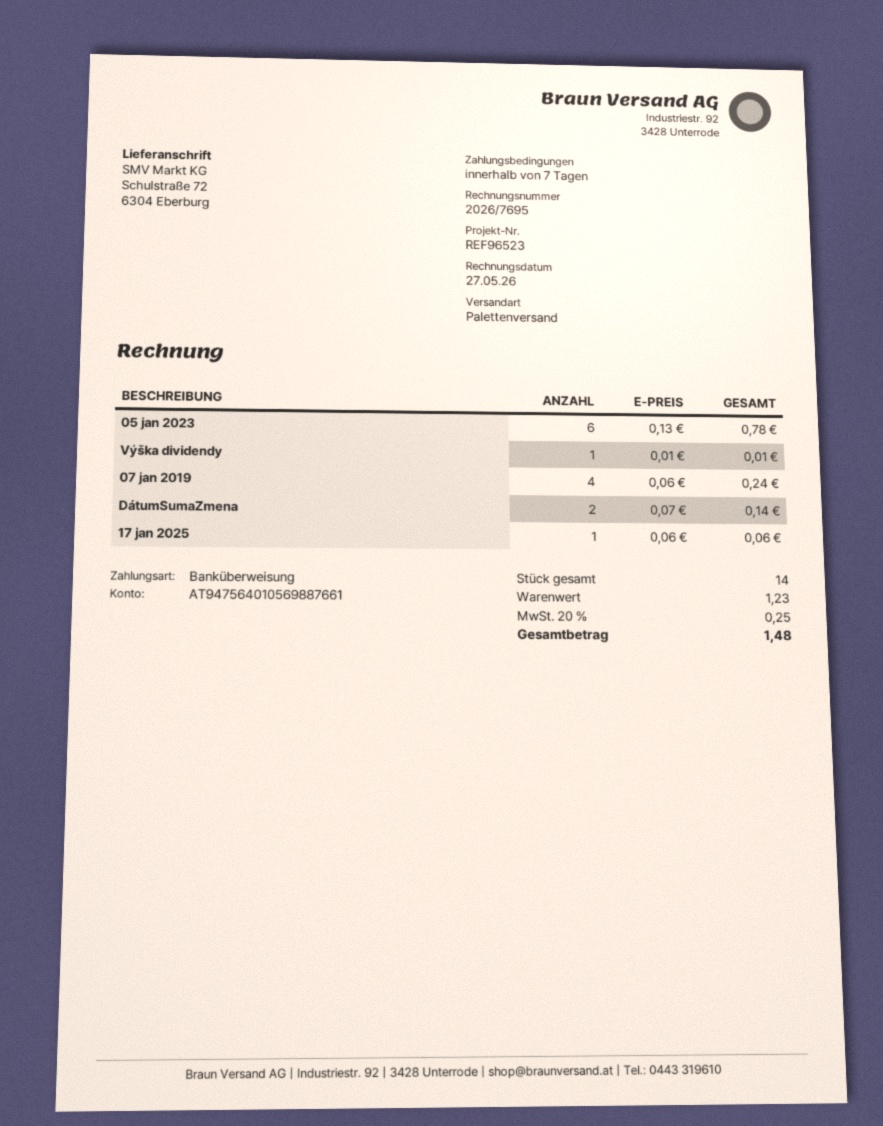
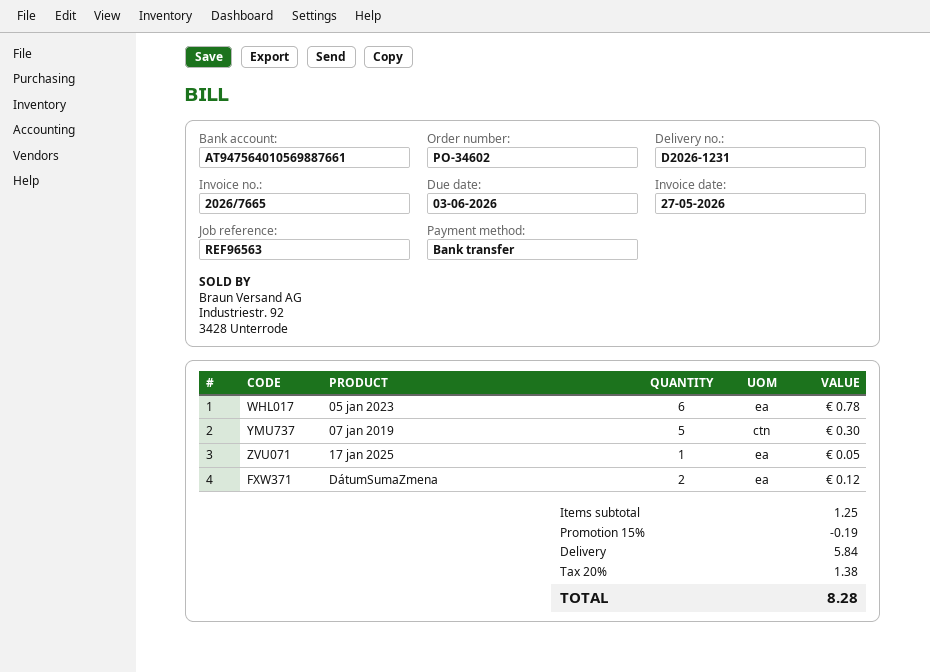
invoice number: 2026/7695 -> 2026/7665
reference: REF96523 -> REF96563
Výška dividendy: 1 for 0.01 -> none
07 jan 2019: 4 for 0.24 -> 5 for 0.30
DátumSumaZmena: 2 for 0.14 -> 2 for 0.12
17 jan 2025: 1 for 0.06 -> 1 for 0.05
subtotal: 1.23 -> 1.25
discount: none -> 15% = 0.19
shipping: none -> 5.84
tax: 20% = 0.25 -> 20% = 1.38
total: 1.48 -> 8.28

